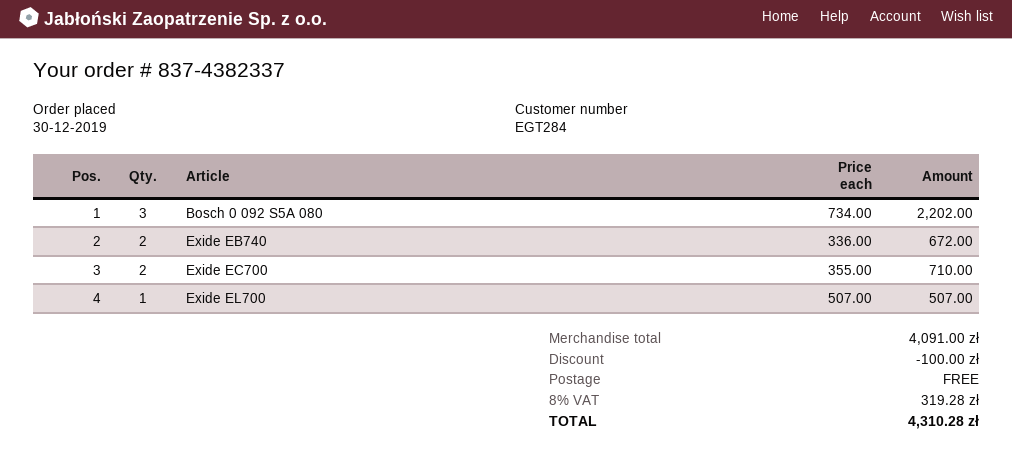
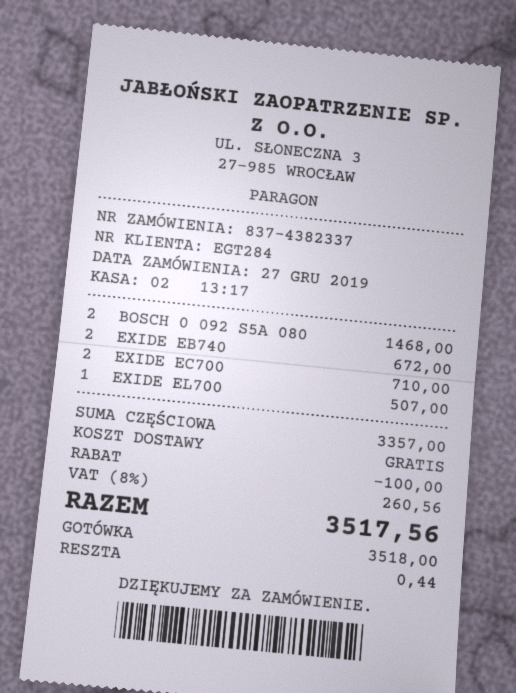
order date: 2019-12-30 -> 2019-12-27
Bosch 0 092 S5A 080: 3 for 2202.00 -> 2 for 1468.00
subtotal: 4091.00 -> 3357.00
tax: 8% = 319.28 -> 8% = 260.56
total: 4310.28 -> 3517.56

